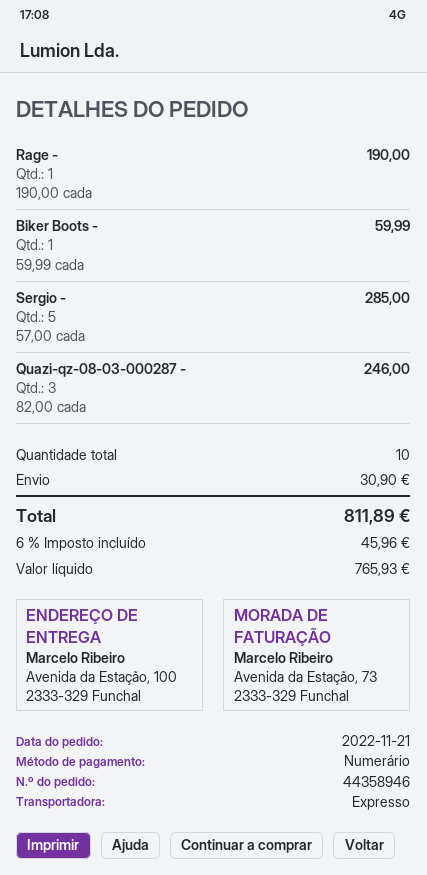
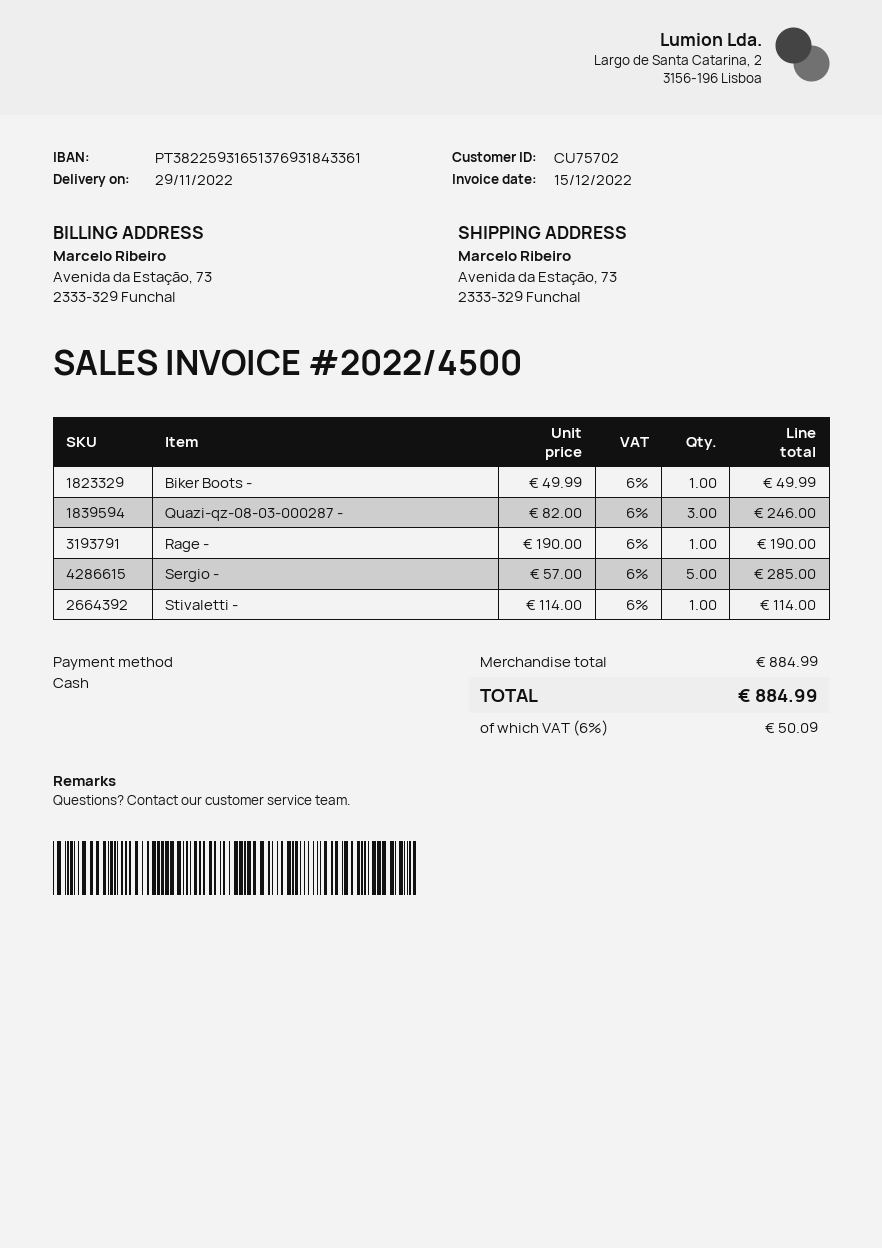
ship to: Avenida da Estação, 100, 2333-329 Funchal -> Avenida da Estação, 73, 2333-329 Funchal
Biker Boots -: 1 x 59.99 = 59.99 -> 1 x 49.99 = 49.99
Stivaletti -: none -> 1 x 114.00 = 114.00
shipping: 30.90 -> none
tax: 6% = 45.96 -> 6% = 50.09
total: 811.89 -> 884.99

